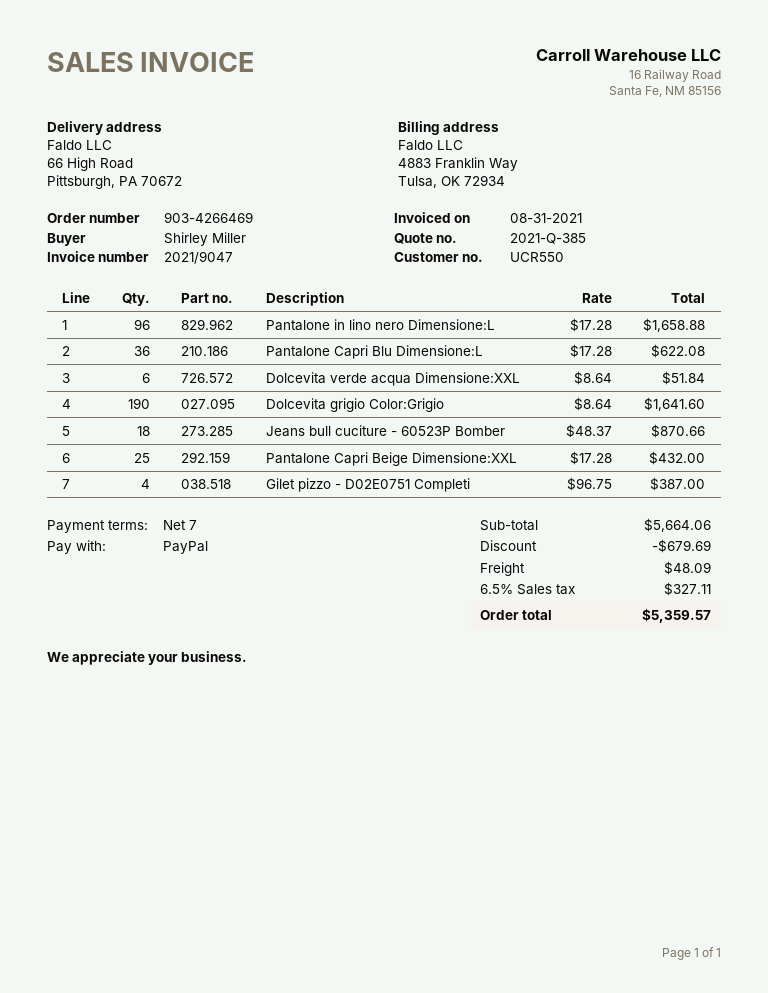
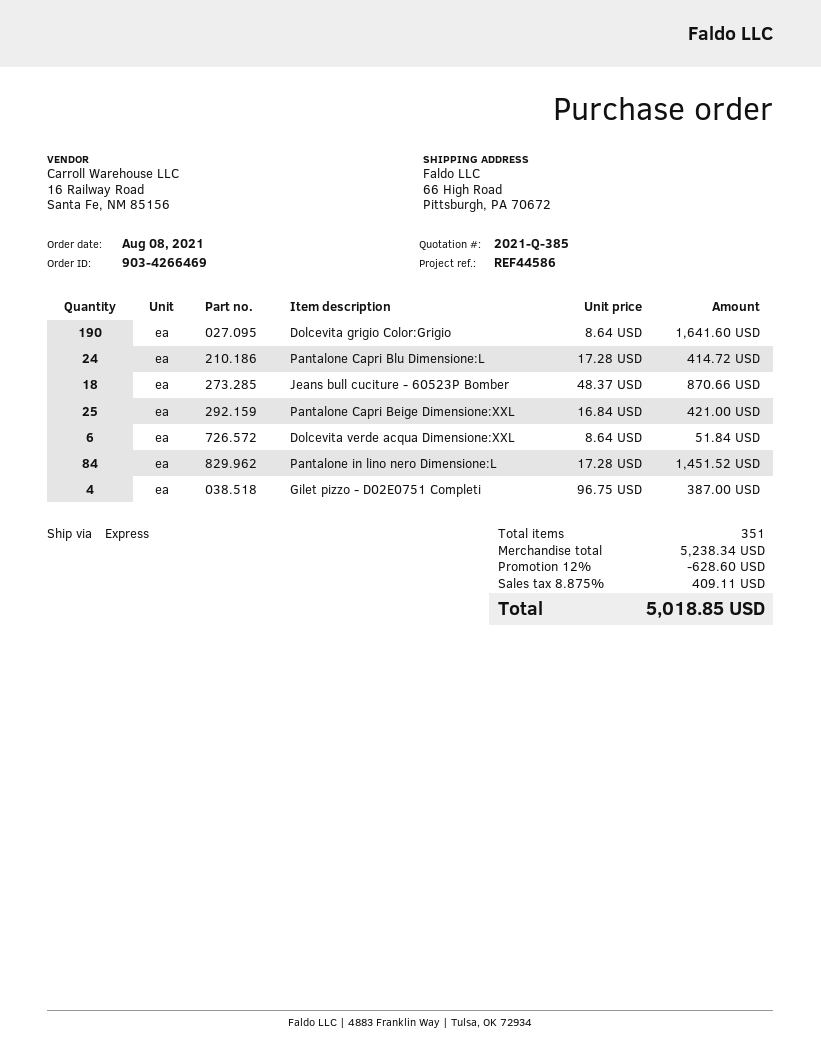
Pantalone in lino nero Dimensione:L: 96 x 17.28 = 1658.88 -> 84 x 17.28 = 1451.52
Pantalone Capri Blu Dimensione:L: 36 x 17.28 = 622.08 -> 24 x 17.28 = 414.72
Pantalone Capri Beige Dimensione:XXL: 25 x 17.28 = 432.00 -> 25 x 16.84 = 421.00
subtotal: 5664.06 -> 5238.34
discount: 679.69 -> 628.60
shipping: 48.09 -> none
tax: 6.5% = 327.11 -> 8.875% = 409.11
total: 5359.57 -> 5018.85

